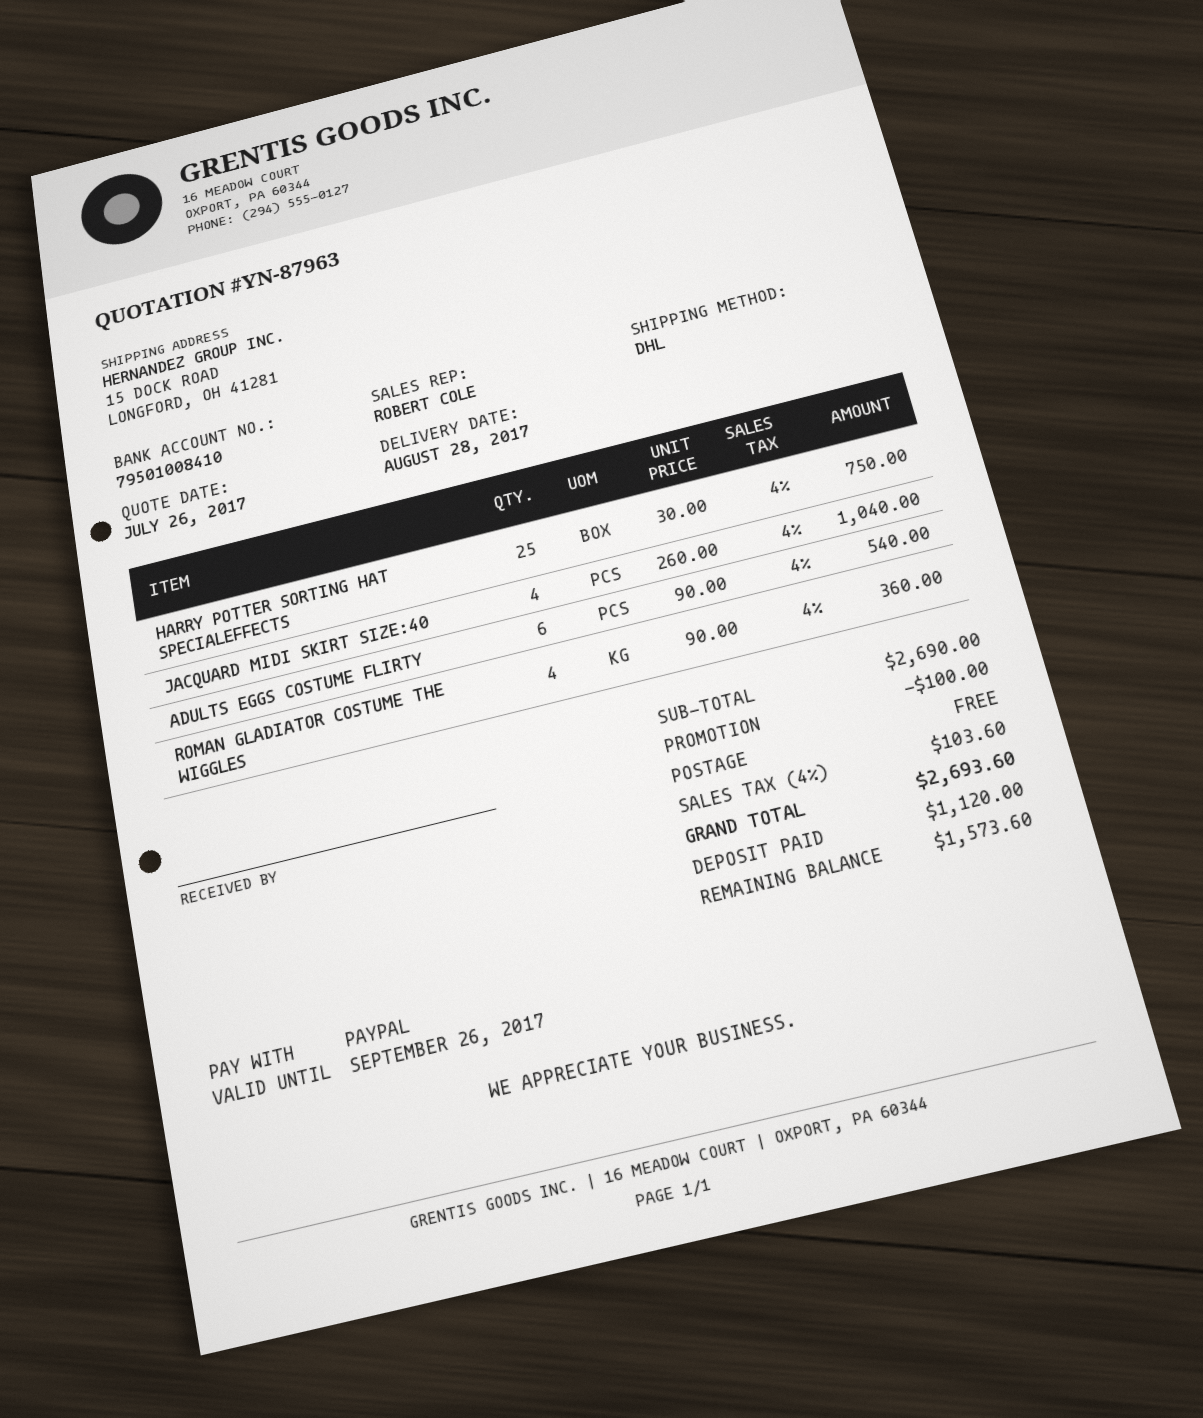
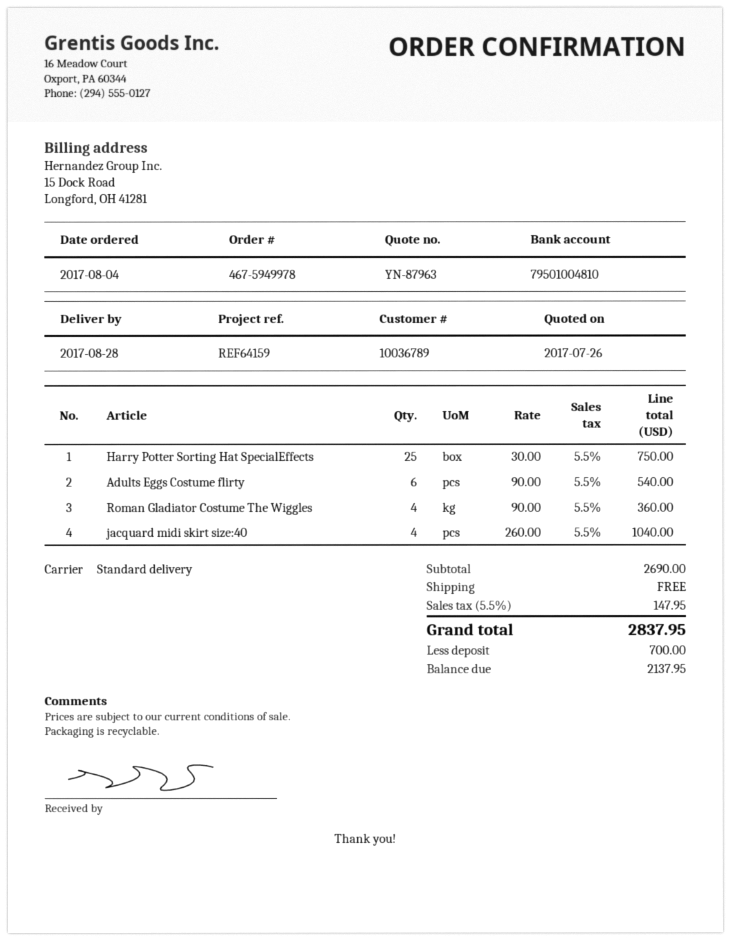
bank account: 79501008410 -> 79501004810
shipping method: DHL -> standard
discount: 100.00 -> none
tax: 4% = 103.60 -> 5.5% = 147.95
total: 2693.60 -> 2837.95
deposit: 1120.00 -> 700.00
balance: 1573.60 -> 2137.95

